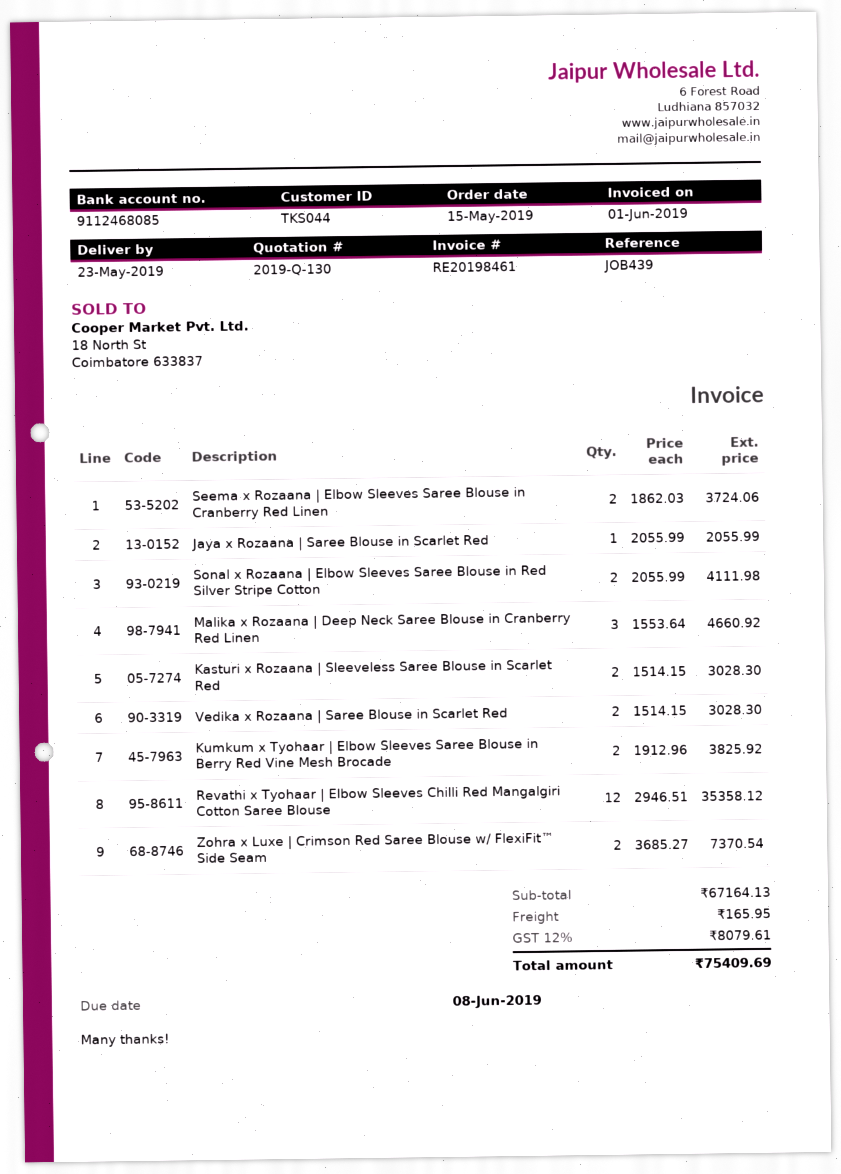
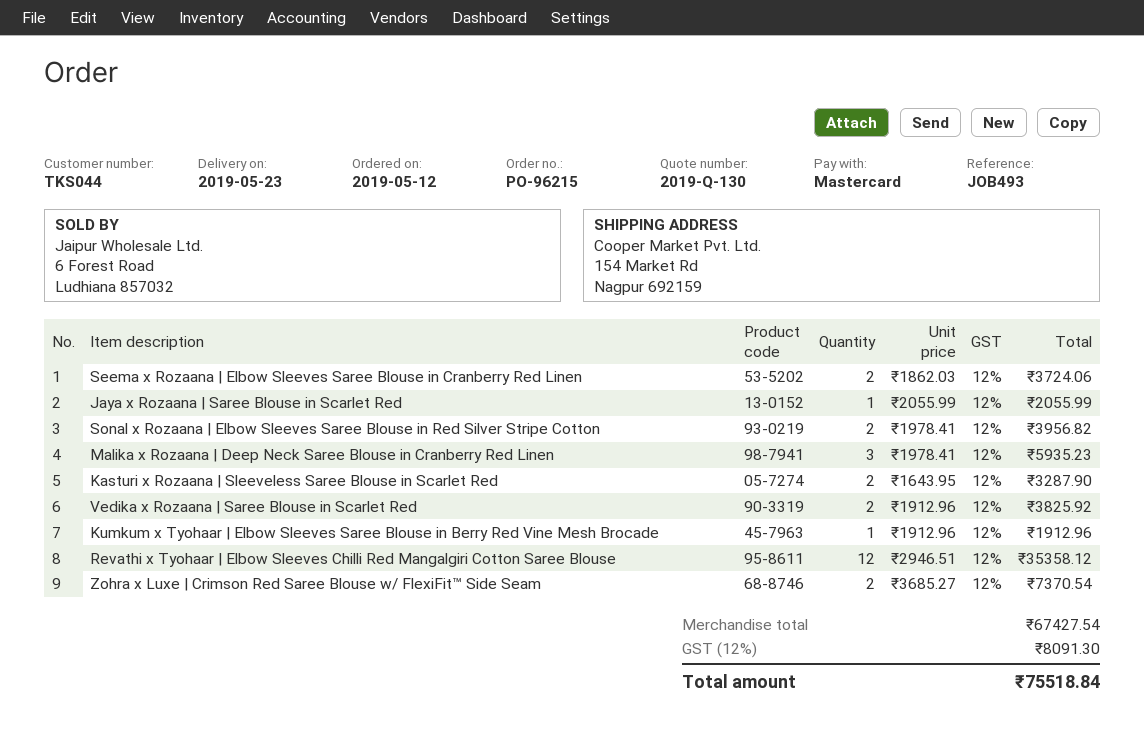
order date: 2019-05-15 -> 2019-05-12
reference: JOB439 -> JOB493
Sonal x Rozaana | Elbow Sleeves Saree Blouse in Red Silver Stripe Cotton: 2 x 2055.99 = 4111.98 -> 2 x 1978.41 = 3956.82
Malika x Rozaana | Deep Neck Saree Blouse in Cranberry Red Linen: 3 x 1553.64 = 4660.92 -> 3 x 1978.41 = 5935.23
Kasturi x Rozaana | Sleeveless Saree Blouse in Scarlet Red: 2 x 1514.15 = 3028.30 -> 2 x 1643.95 = 3287.90
Vedika x Rozaana | Saree Blouse in Scarlet Red: 2 x 1514.15 = 3028.30 -> 2 x 1912.96 = 3825.92
Kumkum x Tyohaar | Elbow Sleeves Saree Blouse in Berry Red Vine Mesh Brocade: 2 x 1912.96 = 3825.92 -> 1 x 1912.96 = 1912.96
subtotal: 67164.13 -> 67427.54
shipping: 165.95 -> none
tax: 12% = 8079.61 -> 12% = 8091.30
total: 75409.69 -> 75518.84

